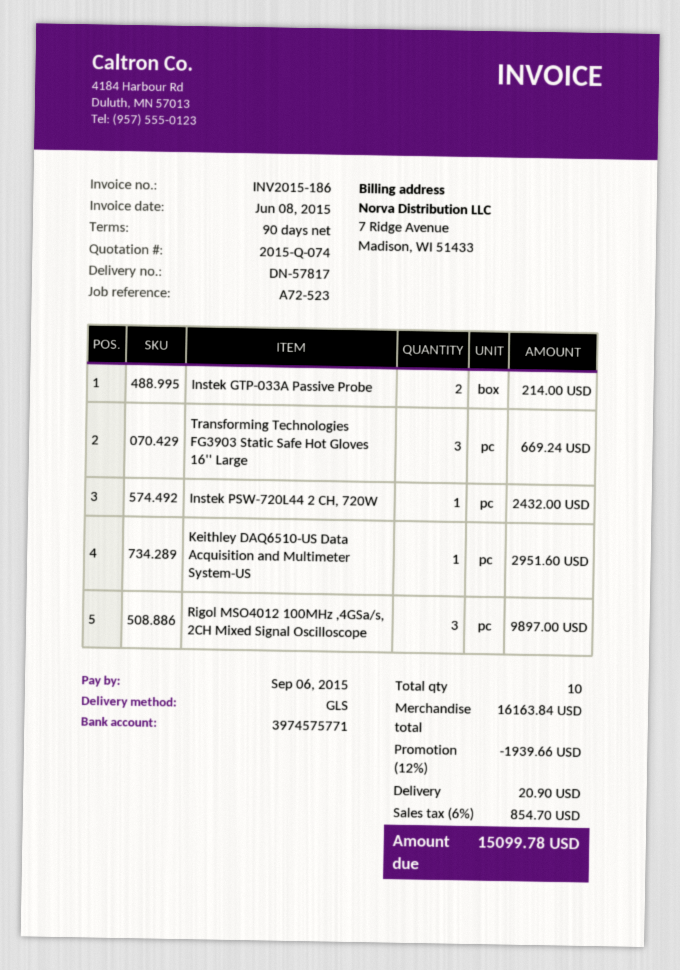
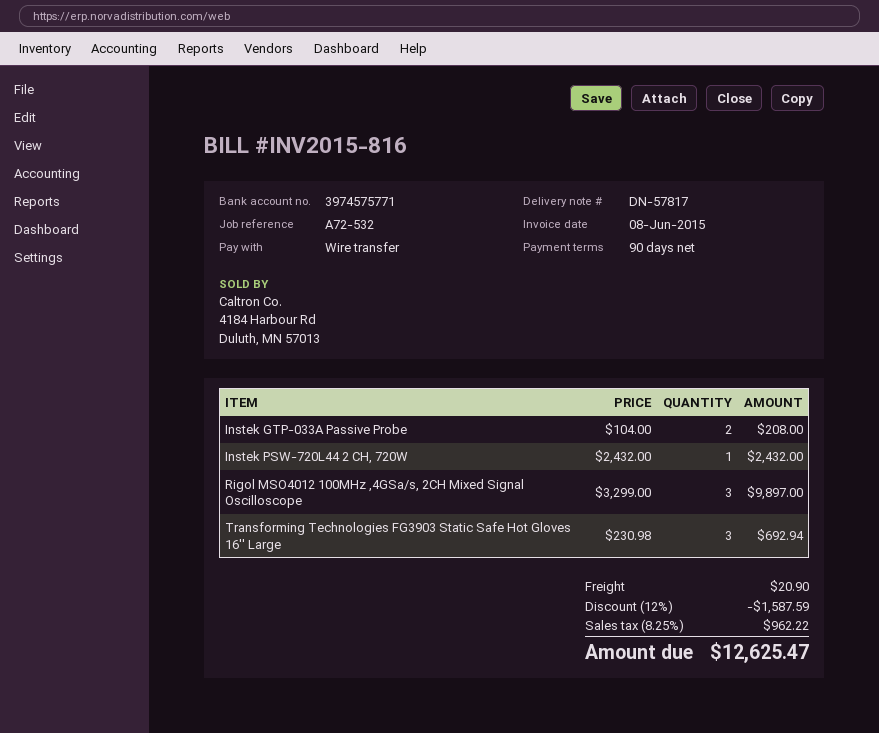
invoice number: INV2015-186 -> INV2015-816
reference: A72-523 -> A72-532
Instek GTP-033A Passive Probe: 2 for 214.00 -> 2 for 208.00
Transforming Technologies FG3903 Static Safe Hot Gloves 16'' Large: 3 for 669.24 -> 3 for 692.94
Keithley DAQ6510-US Data Acquisition and Multimeter System-US: 1 for 2951.60 -> none
discount: 12% = 1939.66 -> 12% = 1587.59
tax: 6% = 854.70 -> 8.25% = 962.22
total: 15099.78 -> 12625.47

